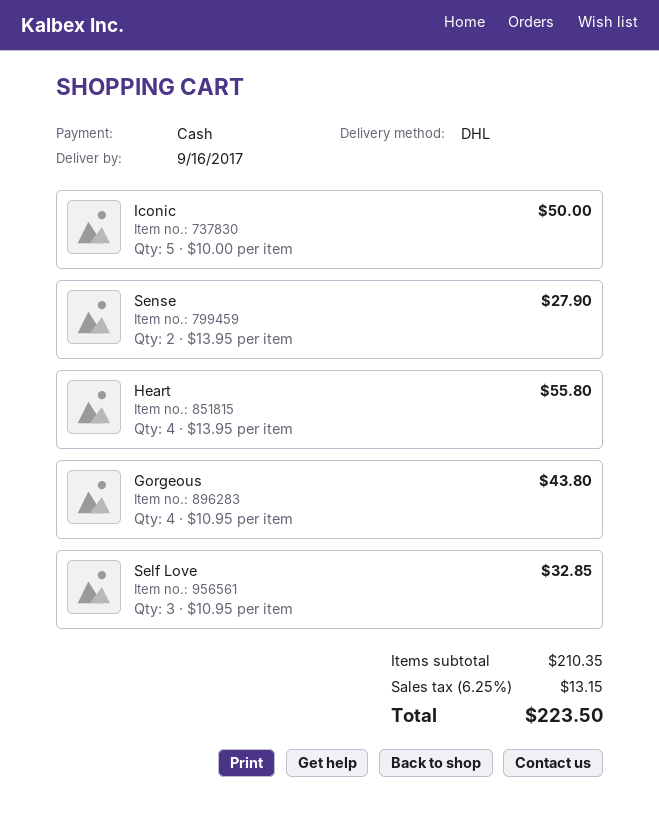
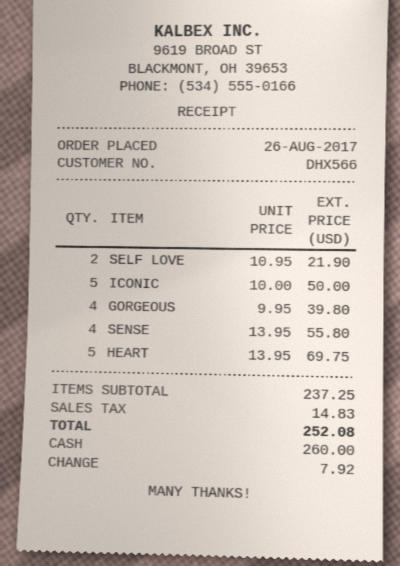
Sense: 2 x 13.95 = 27.90 -> 4 x 13.95 = 55.80
Heart: 4 x 13.95 = 55.80 -> 5 x 13.95 = 69.75
Gorgeous: 4 x 10.95 = 43.80 -> 4 x 9.95 = 39.80
Self Love: 3 x 10.95 = 32.85 -> 2 x 10.95 = 21.90
subtotal: 210.35 -> 237.25
tax: 13.15 -> 14.83
total: 223.50 -> 252.08

